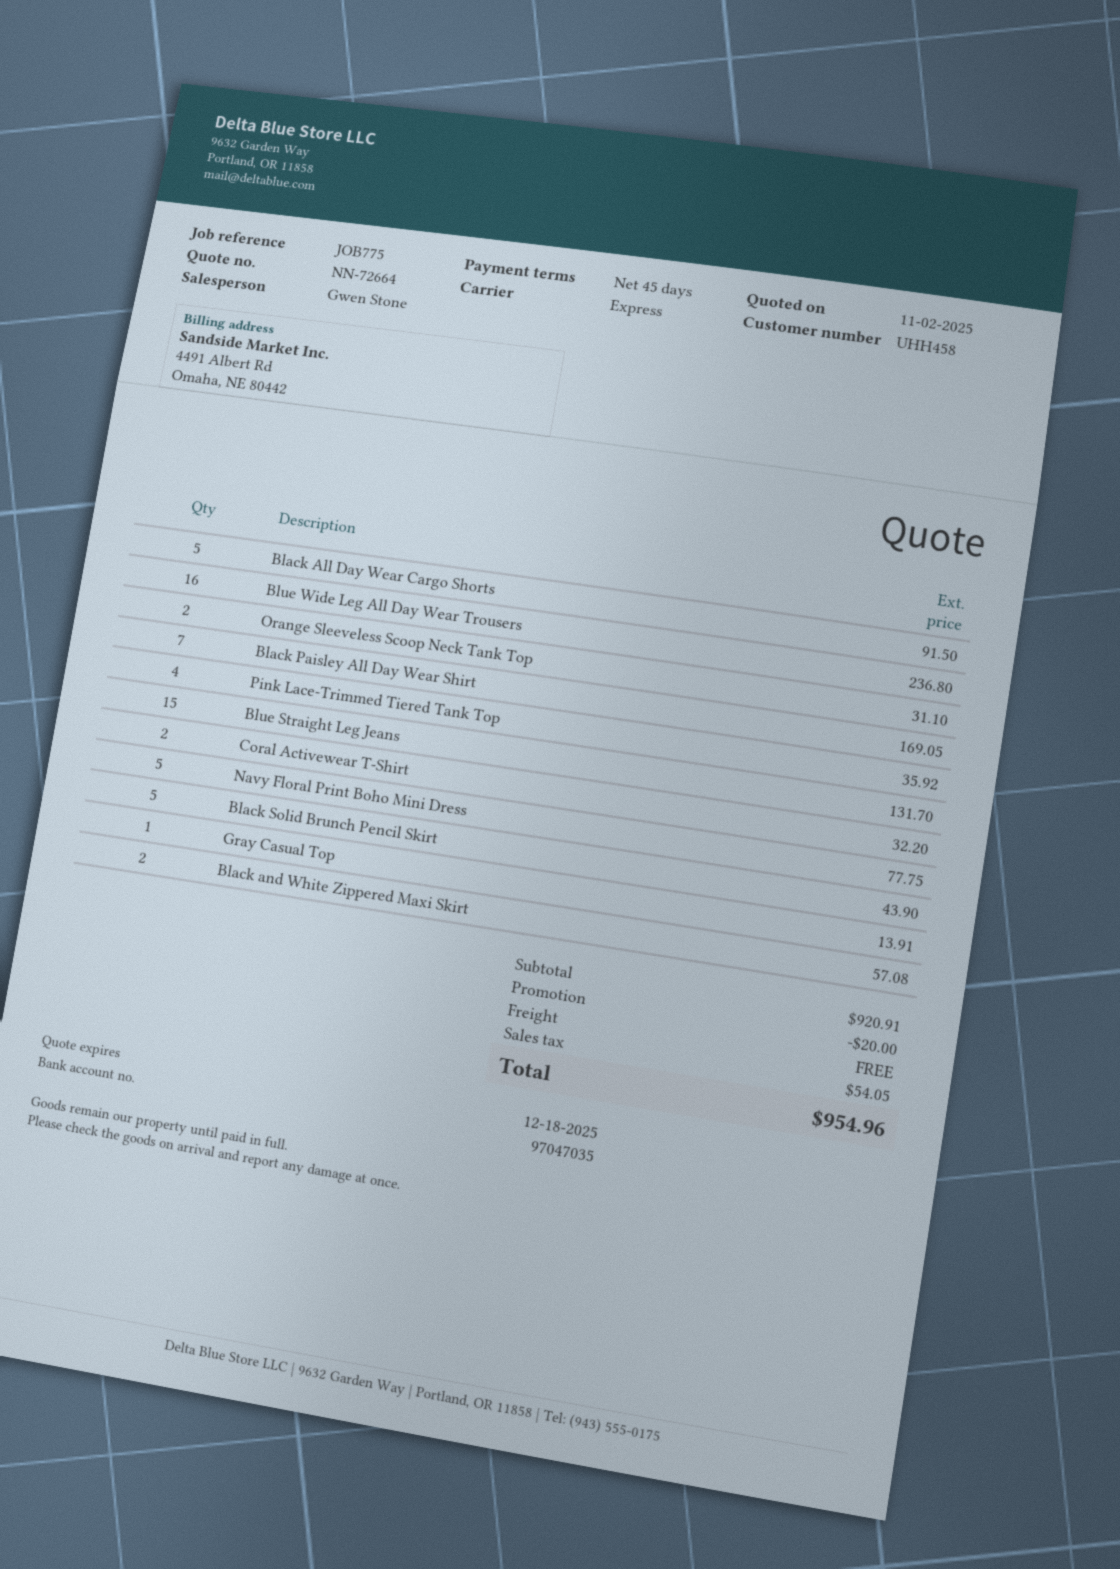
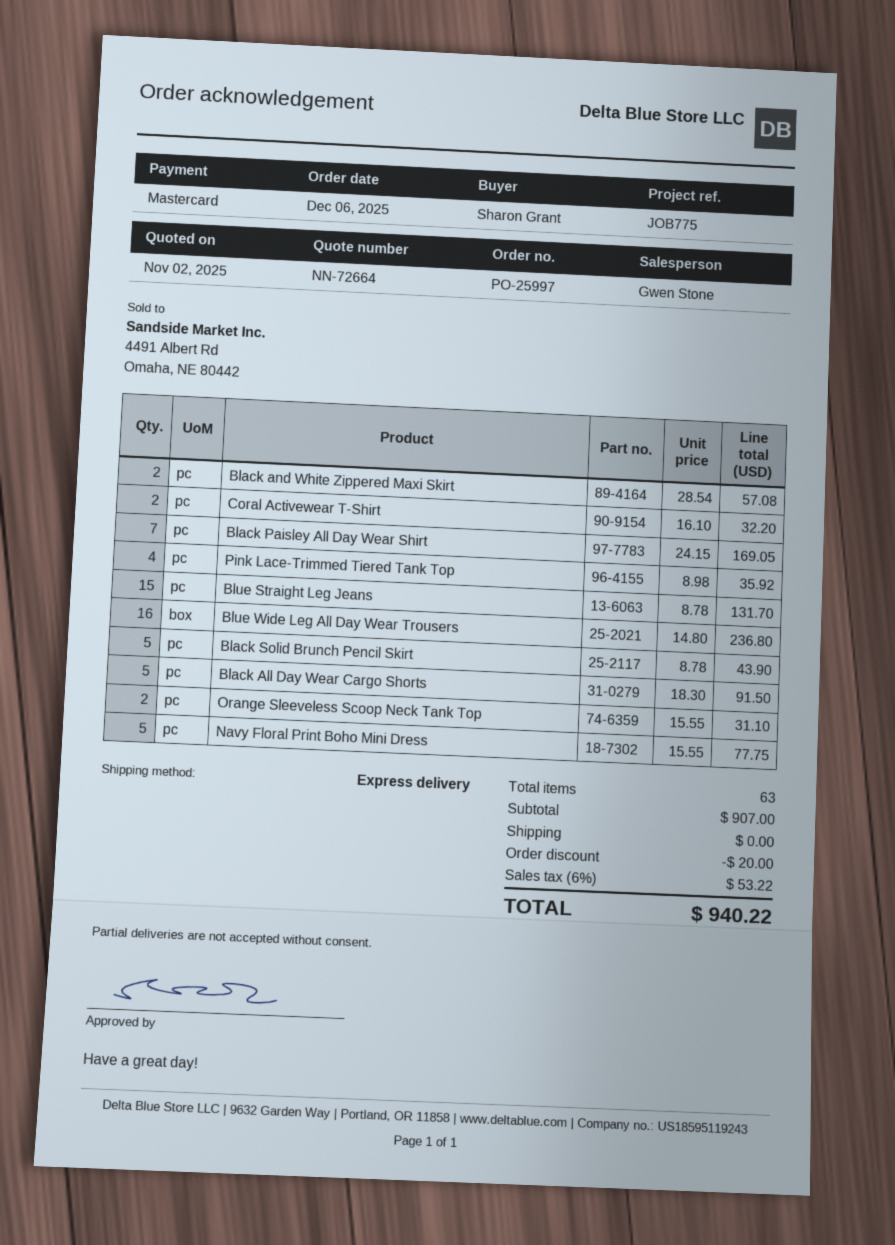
Gray Casual Top: 1 for 13.91 -> none
subtotal: 920.91 -> 907.00
tax: 54.05 -> 53.22
total: 954.96 -> 940.22

